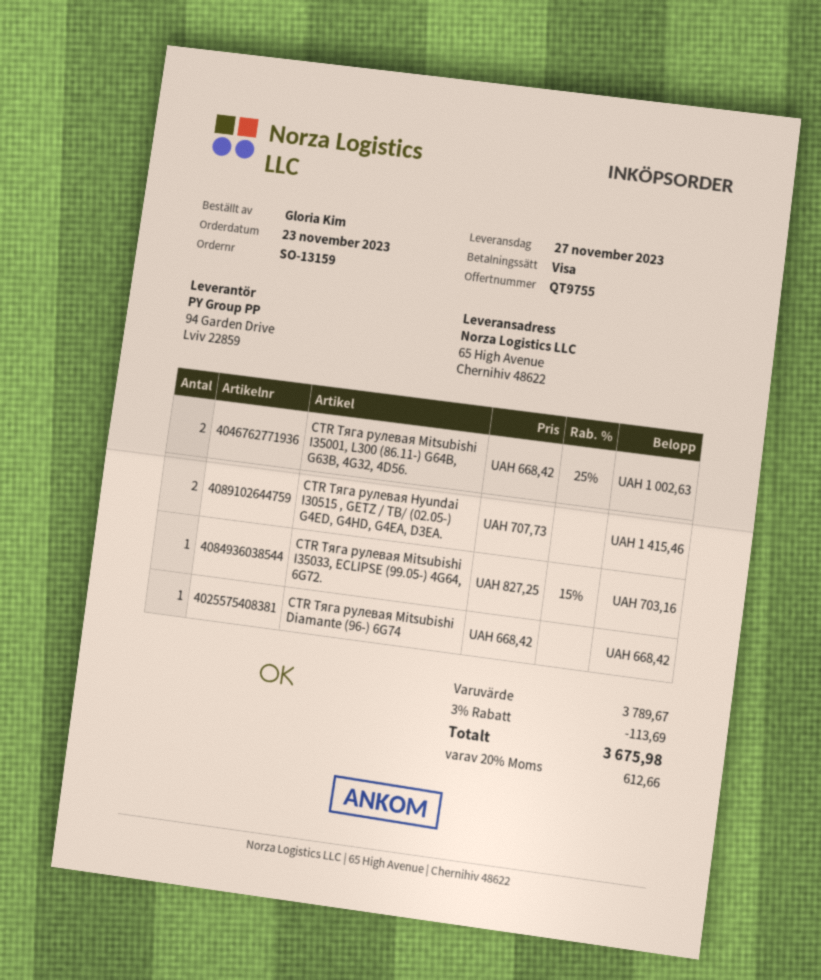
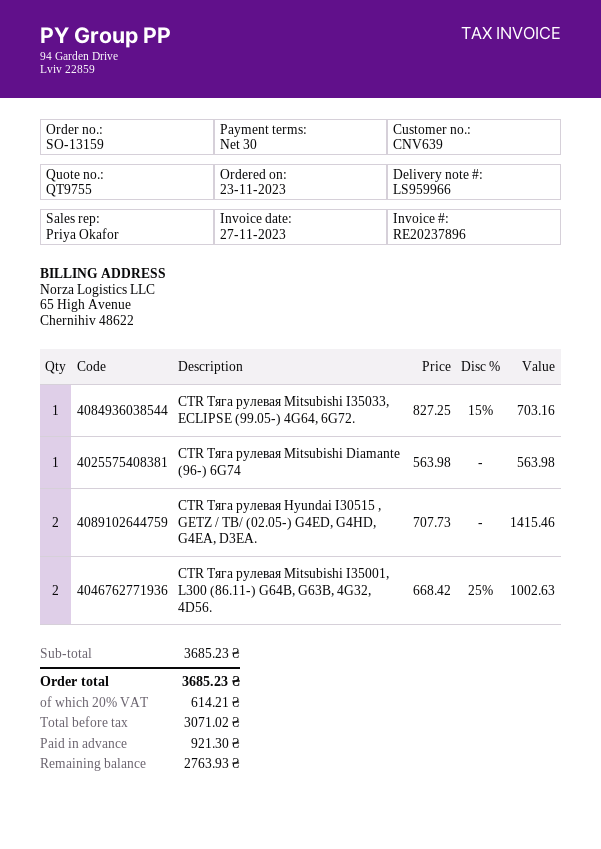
CTR Тяга рулевая Mitsubishi Diamante (96-) 6G74: 1 x 668.42 = 668.42 -> 1 x 563.98 = 563.98
subtotal: 3789.67 -> 3685.23
discount: 3% = 113.69 -> none
tax: 20% = 612.66 -> 20% = 614.21
total: 3675.98 -> 3685.23

